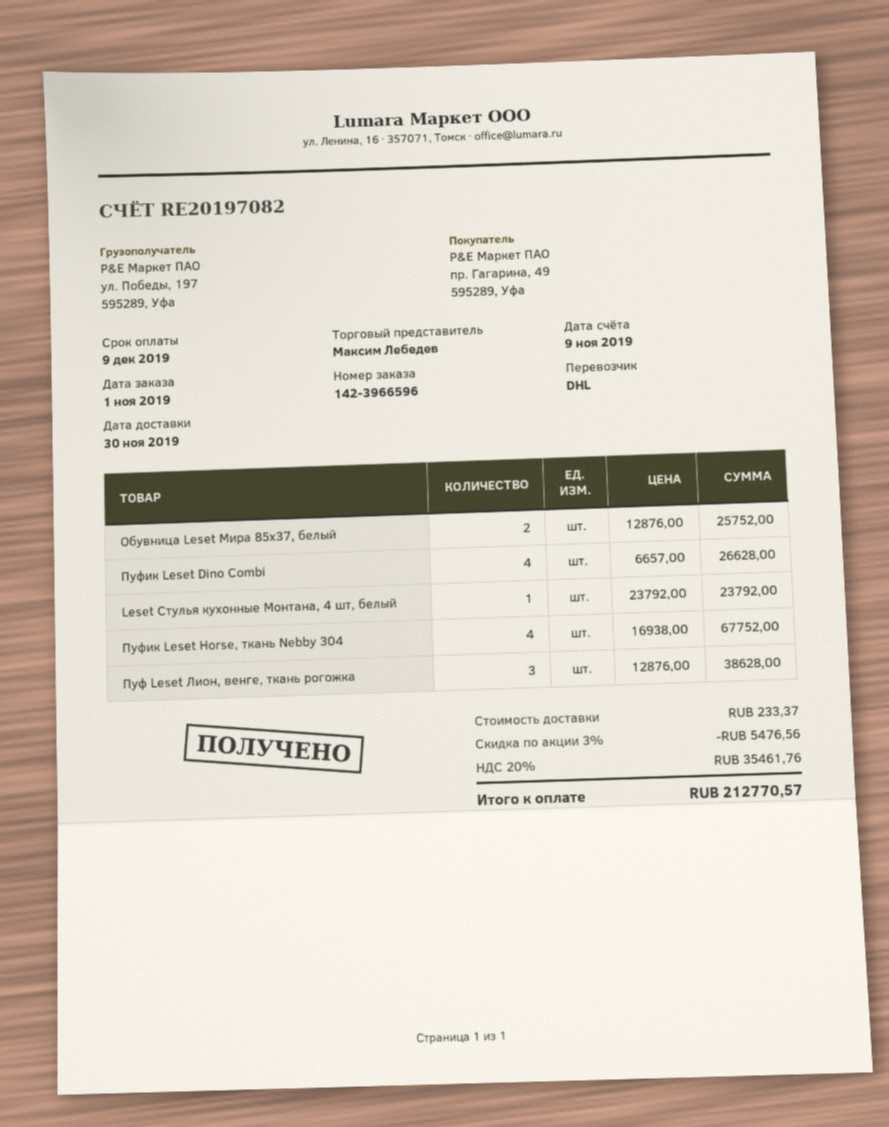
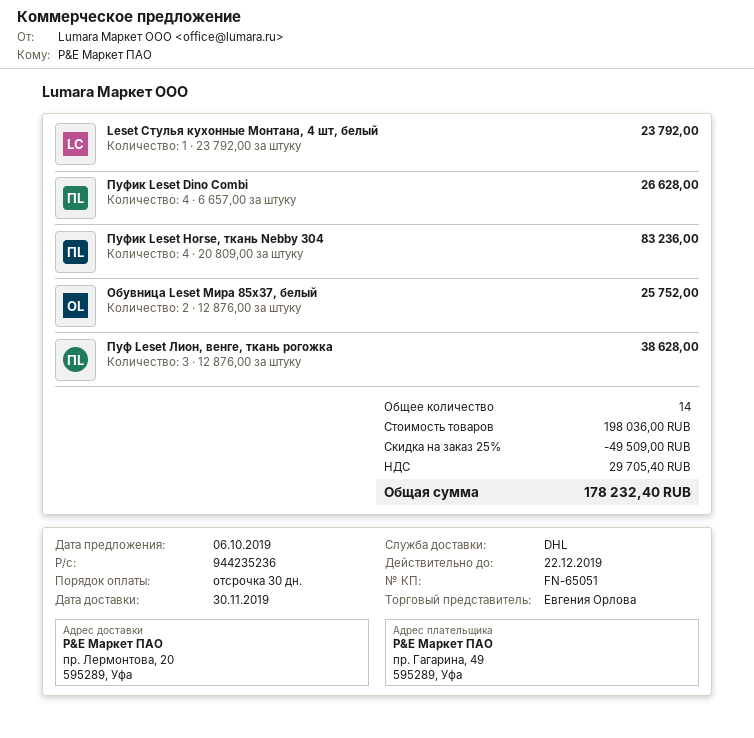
sales rep: Максим Лебедев -> Евгения Орлова
ship to: ул. Победы, 197, 595289, Уфа -> пр. Лермонтова, 20, 595289, Уфа
Пуфик Leset Horse, ткань Nebby 304: 4 x 16938.00 = 67752.00 -> 4 x 20809.00 = 83236.00
discount: 3% = 5476.56 -> 25% = 49509.00
shipping: 233.37 -> none
tax: 35461.76 -> 29705.40
total: 212770.57 -> 178232.40

